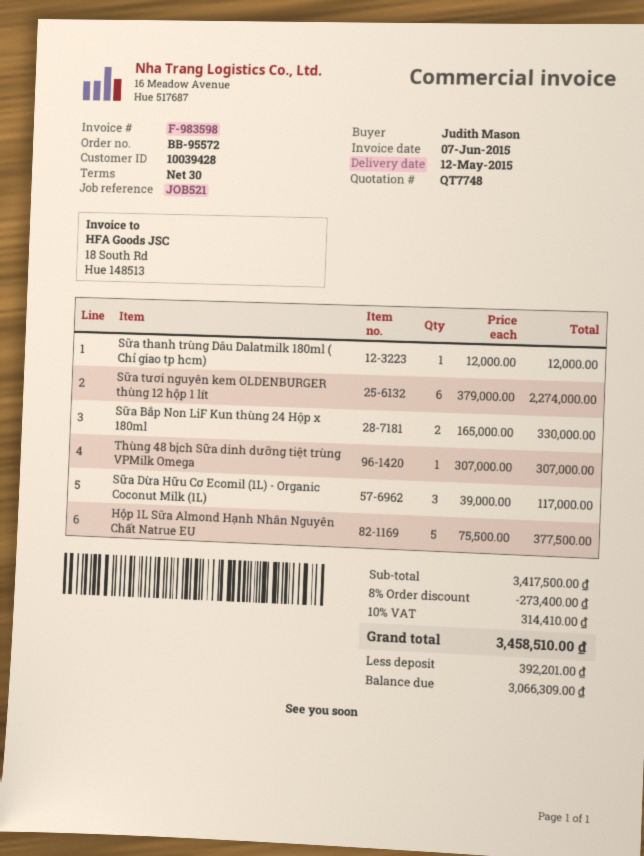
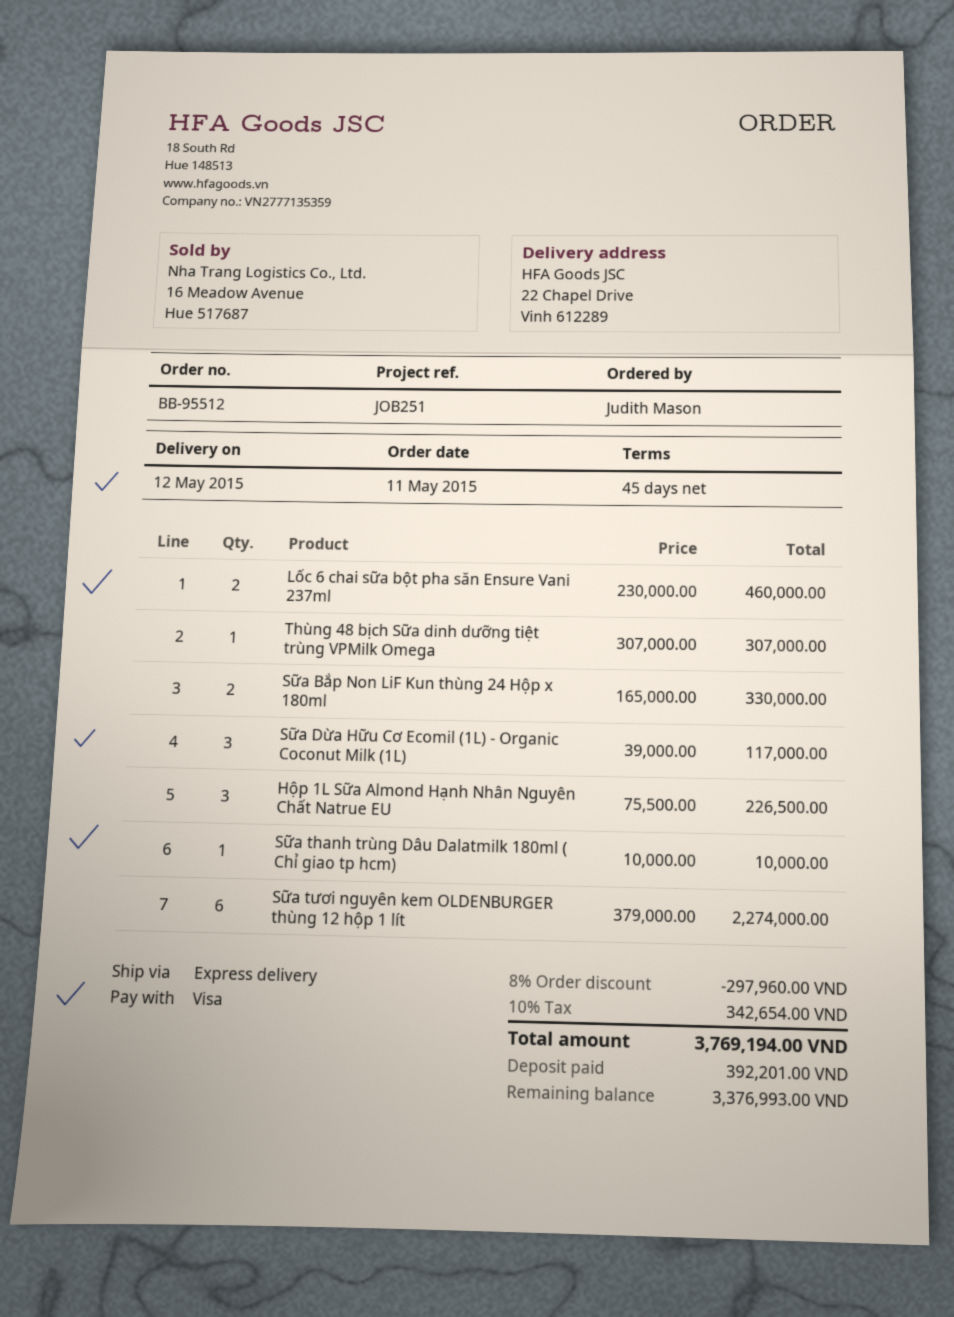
order number: BB-95572 -> BB-95512
payment terms: 30 days -> 45 days
reference: JOB521 -> JOB251
Sữa thanh trùng Dâu Dalatmilk 180ml ( Chỉ giao tp hcm): 1 x 12000.00 = 12000.00 -> 1 x 10000.00 = 10000.00
Hộp 1L Sữa Almond Hạnh Nhân Nguyên Chất Natrue EU: 5 x 75500.00 = 377500.00 -> 3 x 75500.00 = 226500.00
Lốc 6 chai sữa bột pha săn Ensure Vani 237ml: none -> 2 x 230000.00 = 460000.00
discount: 8% = 273400.00 -> 8% = 297960.00
tax: 10% = 314410.00 -> 10% = 342654.00
total: 3458510.00 -> 3769194.00
balance: 3066309.00 -> 3376993.00

